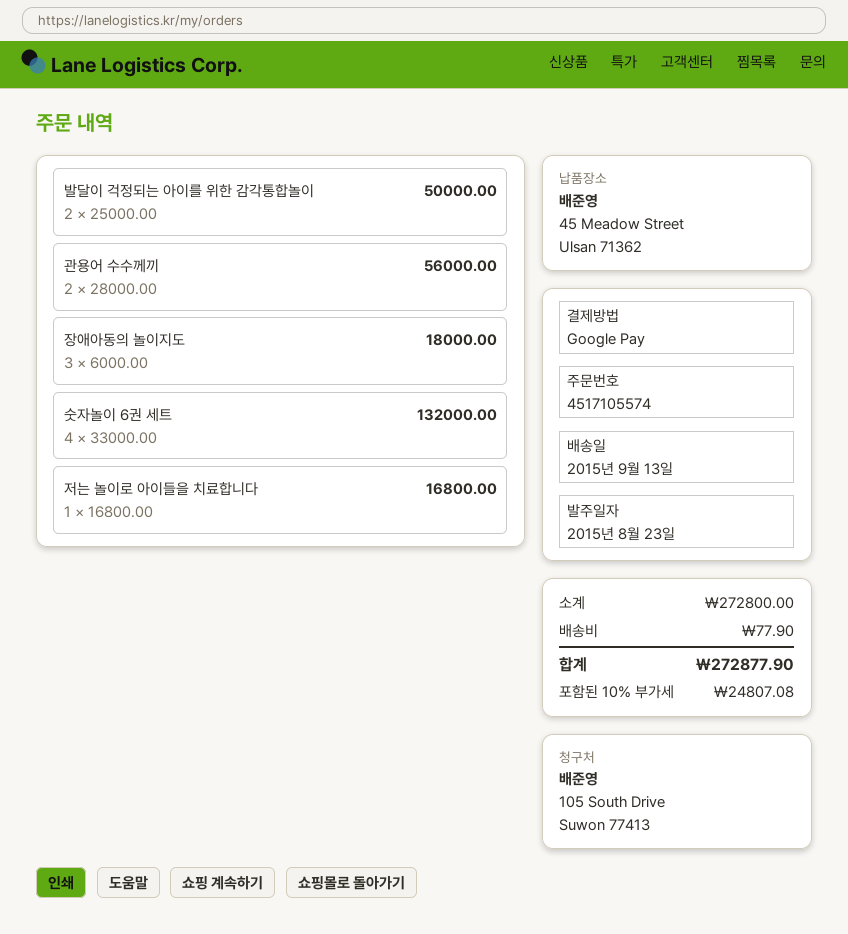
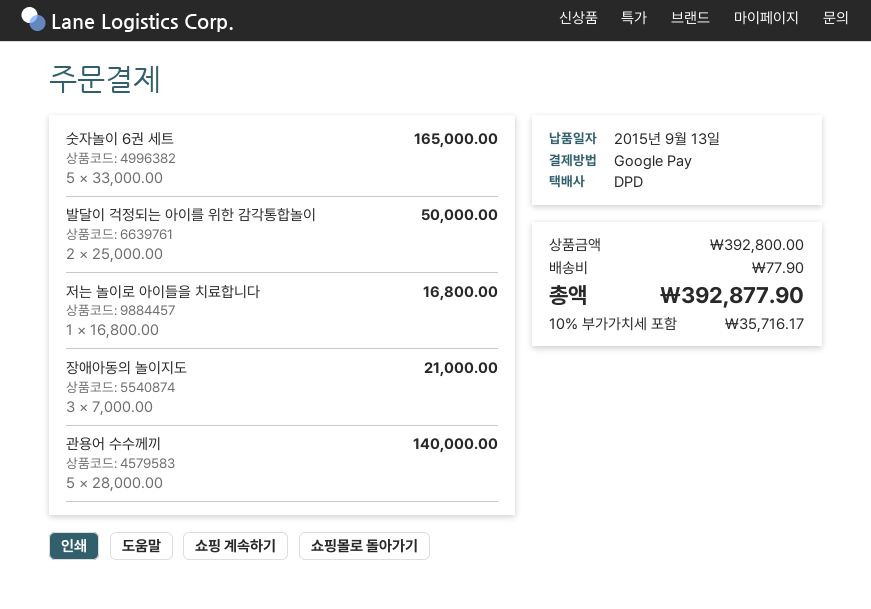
관용어 수수께끼: 2 x 28000.00 = 56000.00 -> 5 x 28000.00 = 140000.00
장애아동의 놀이지도: 3 x 6000.00 = 18000.00 -> 3 x 7000.00 = 21000.00
숫자놀이 6권 세트: 4 x 33000.00 = 132000.00 -> 5 x 33000.00 = 165000.00
subtotal: 272800.00 -> 392800.00
tax: 10% = 24807.08 -> 10% = 35716.17
total: 272877.90 -> 392877.90

